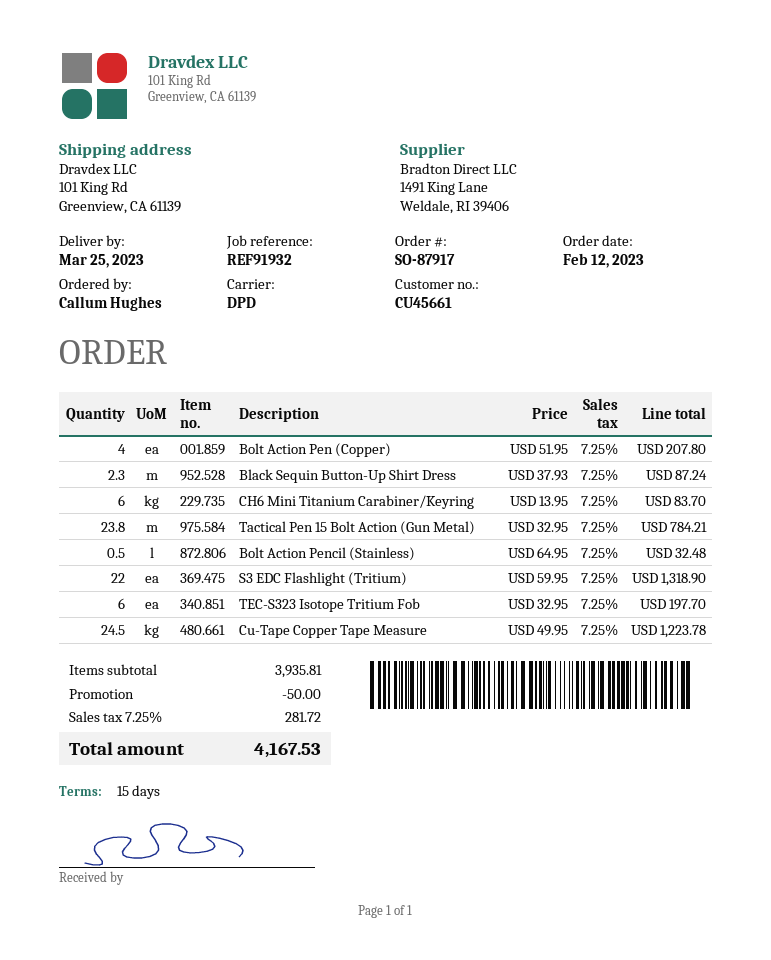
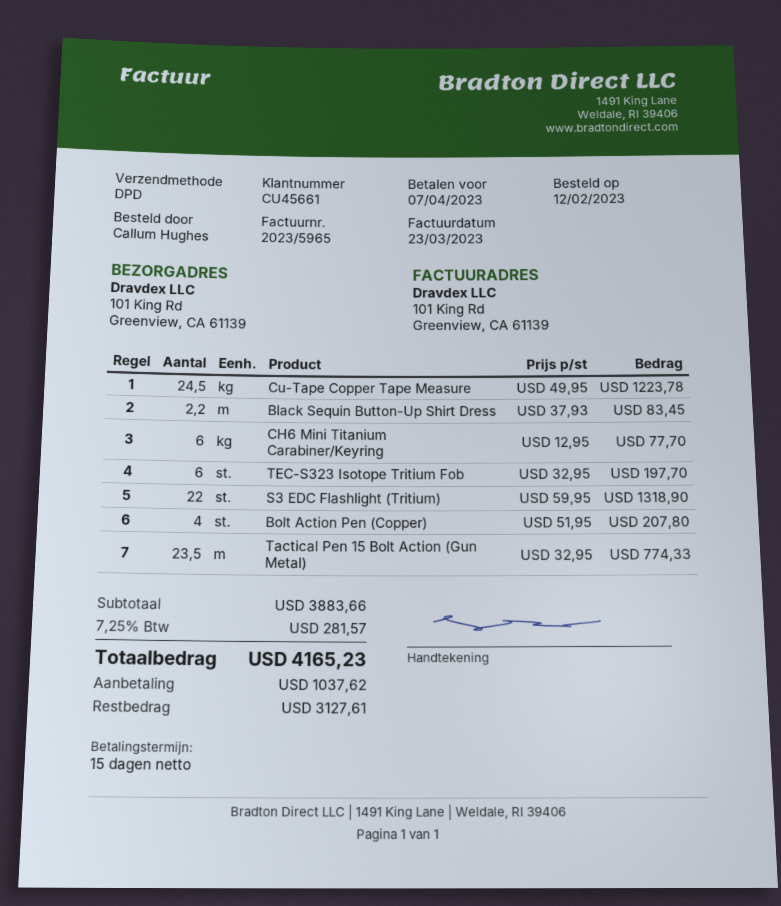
Black Sequin Button-Up Shirt Dress: 2.3 x 37.93 = 87.24 -> 2.2 x 37.93 = 83.45
CH6 Mini Titanium Carabiner/Keyring: 6 x 13.95 = 83.70 -> 6 x 12.95 = 77.70
Tactical Pen 15 Bolt Action (Gun Metal): 23.8 x 32.95 = 784.21 -> 23.5 x 32.95 = 774.33
Bolt Action Pencil (Stainless): 0.5 x 64.95 = 32.48 -> none
subtotal: 3935.81 -> 3883.66
discount: 50.00 -> none
tax: 7.25% = 281.72 -> 7.25% = 281.57
total: 4167.53 -> 4165.23

